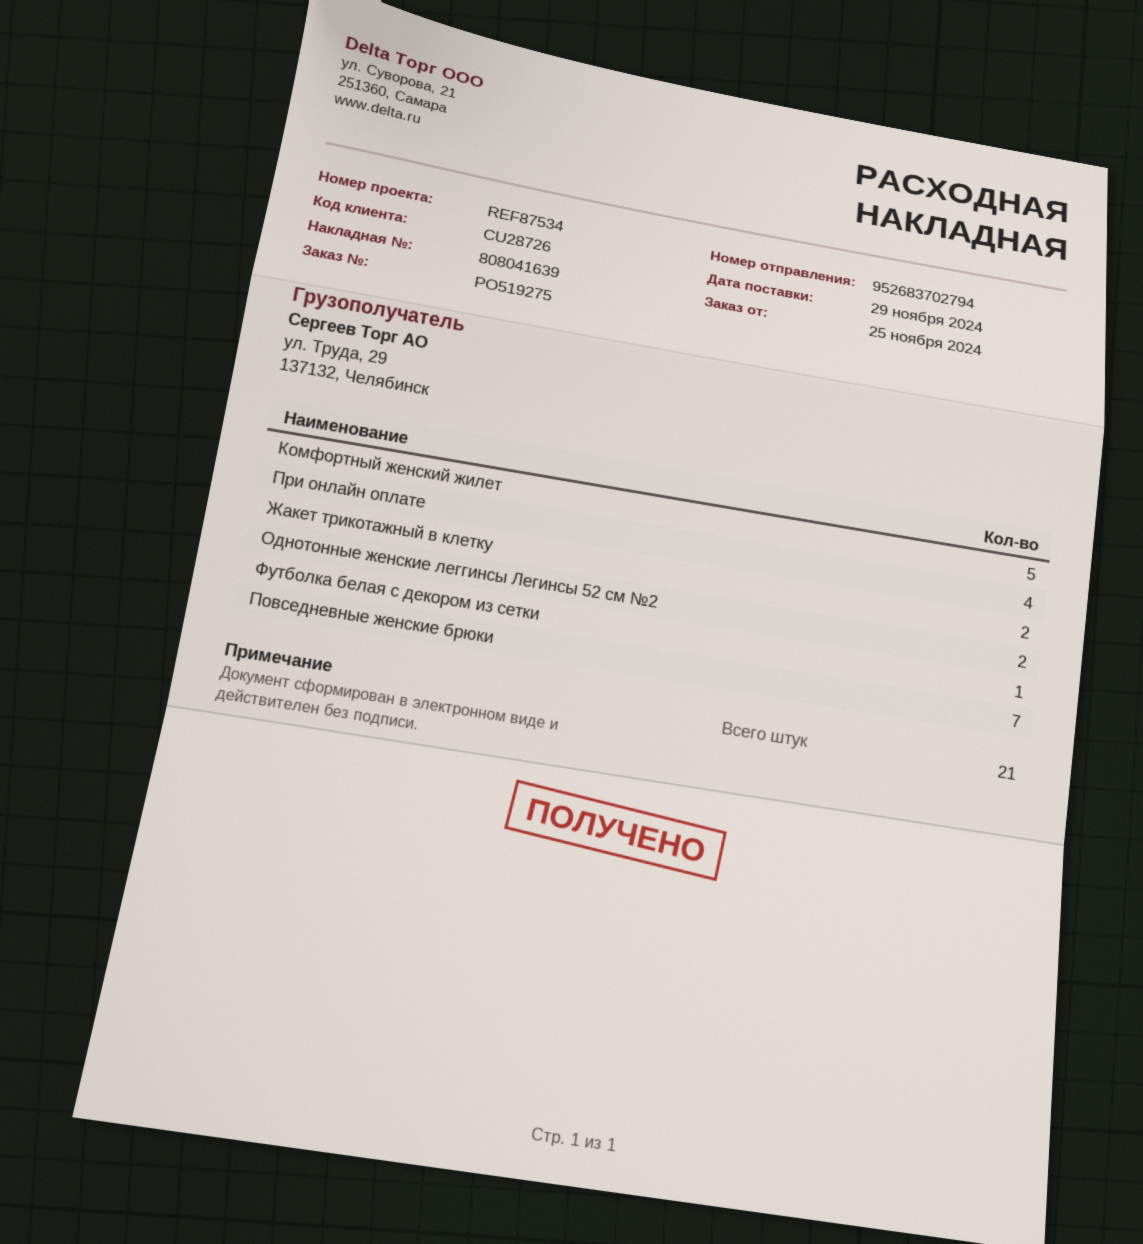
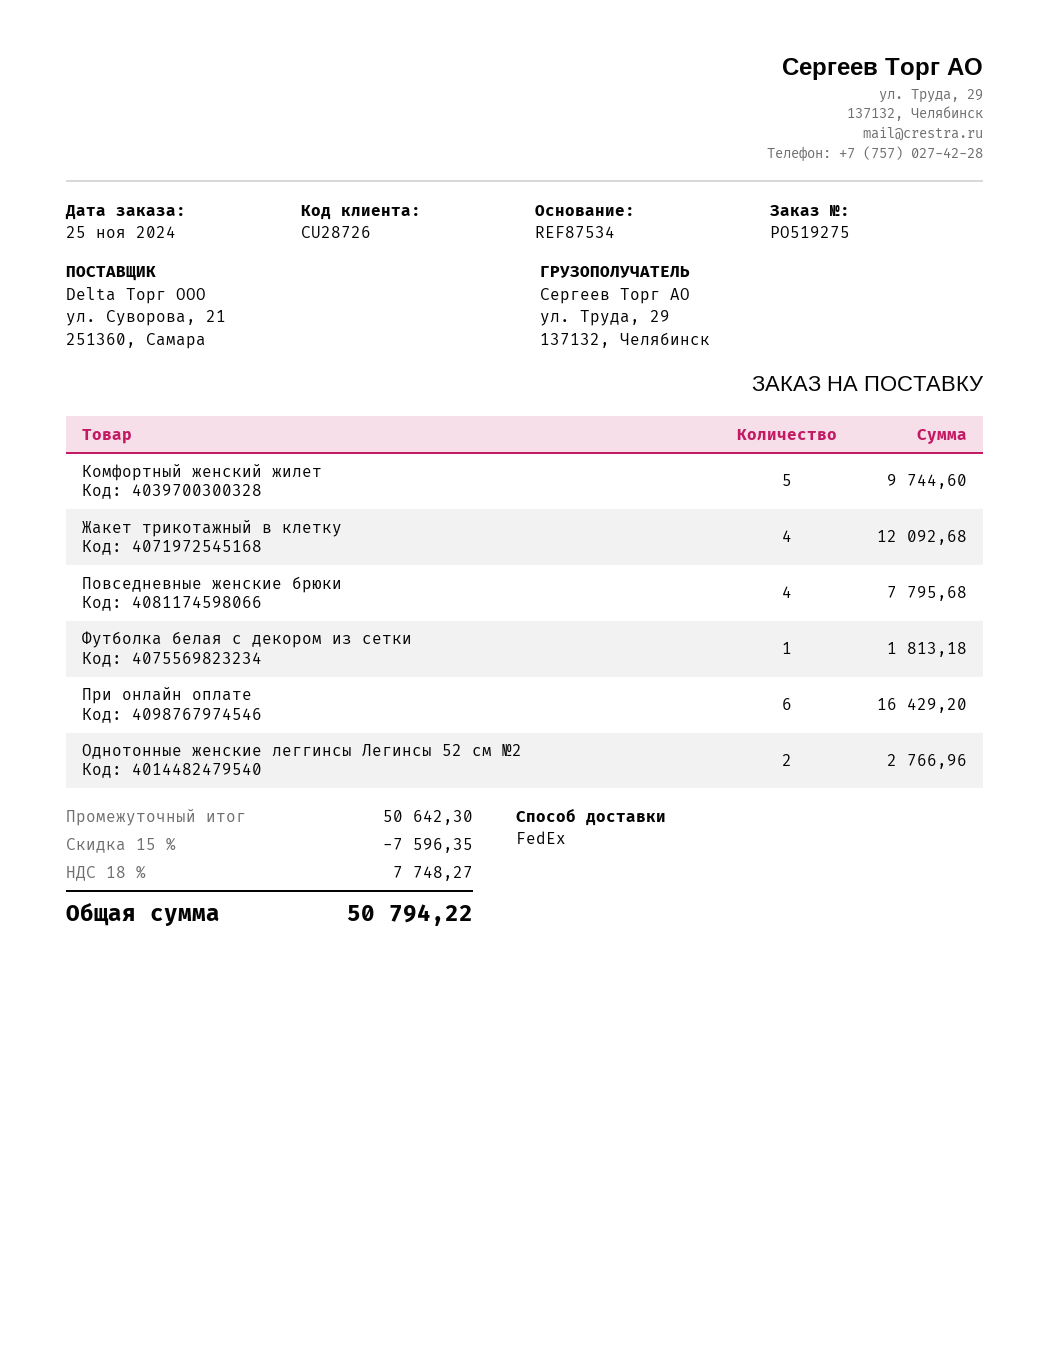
При онлайн оплате: 4 -> 6
Жакет трикотажный в клетку: 2 -> 4
Повседневные женские брюки: 7 -> 4

